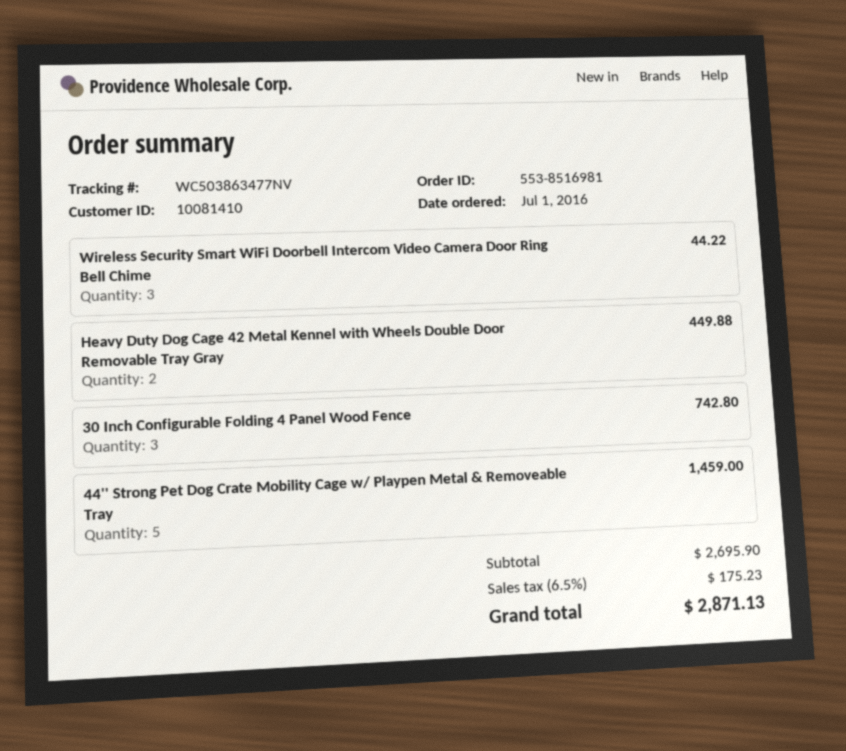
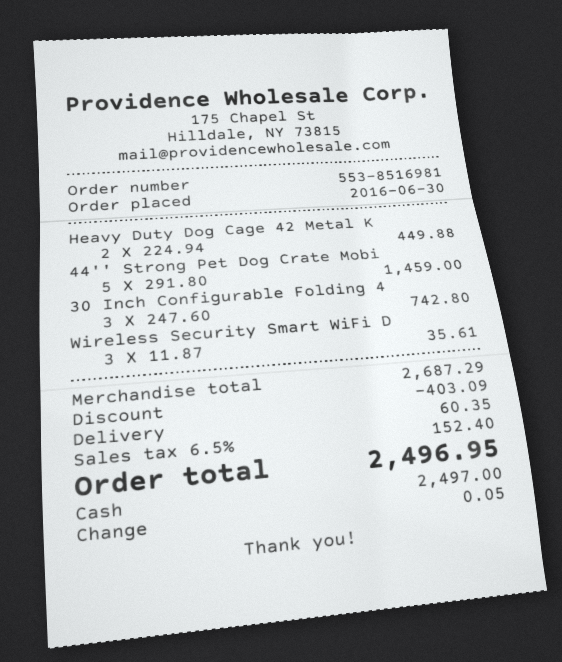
order date: 2016-07-01 -> 2016-06-30
Wireless Security Smart WiFi Doorbell Intercom Video Camera Door Ring Bell Chime: 3 for 44.22 -> 3 for 35.61
subtotal: 2695.90 -> 2687.29
discount: none -> 403.09
shipping: none -> 60.35
tax: 6.5% = 175.23 -> 6.5% = 152.40
total: 2871.13 -> 2496.95

